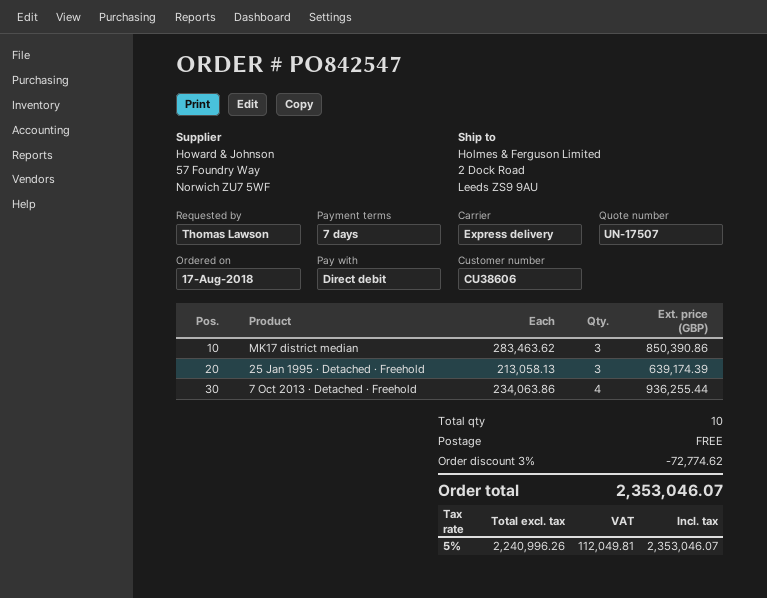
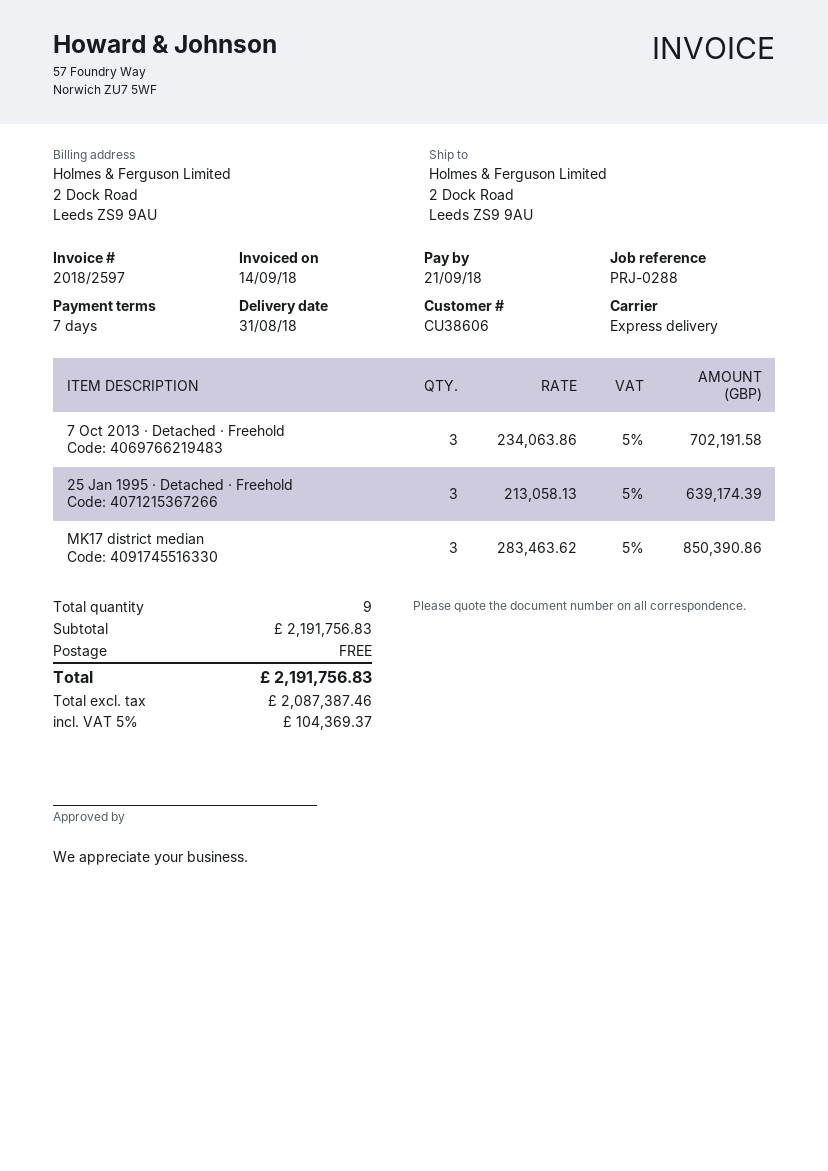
7 Oct 2013 · Detached · Freehold: 4 x 234063.86 = 936255.44 -> 3 x 234063.86 = 702191.58
total quantity: 10 -> 9
discount: 3% = 72774.62 -> none
net: 2240996.26 -> 2087387.46
tax: 5% = 112049.81 -> 5% = 104369.37
total: 2353046.07 -> 2191756.83

